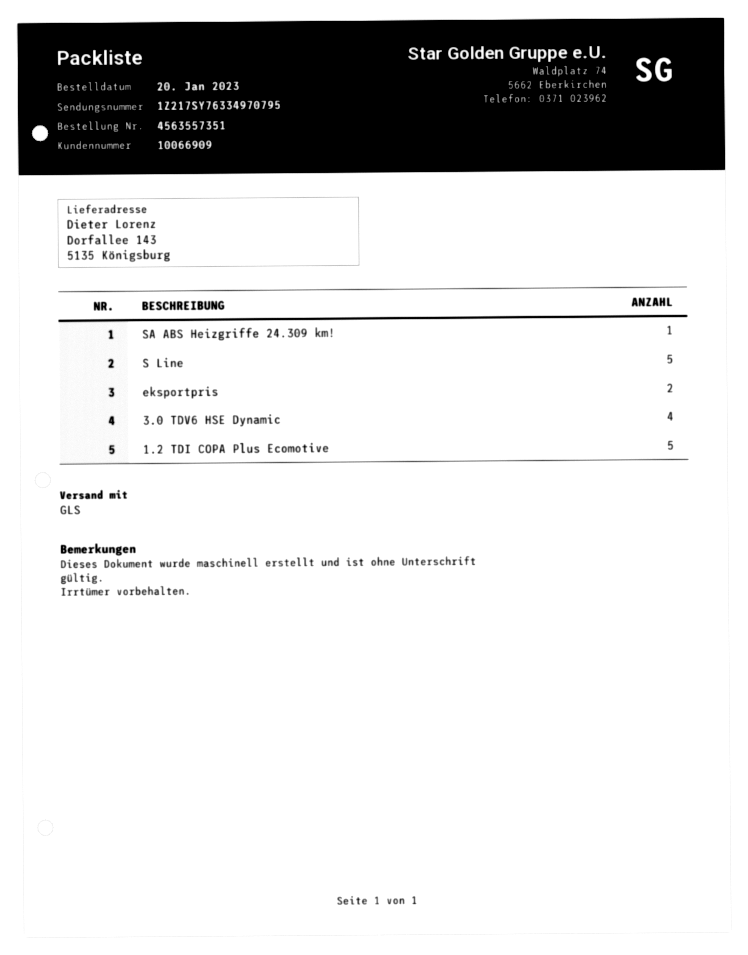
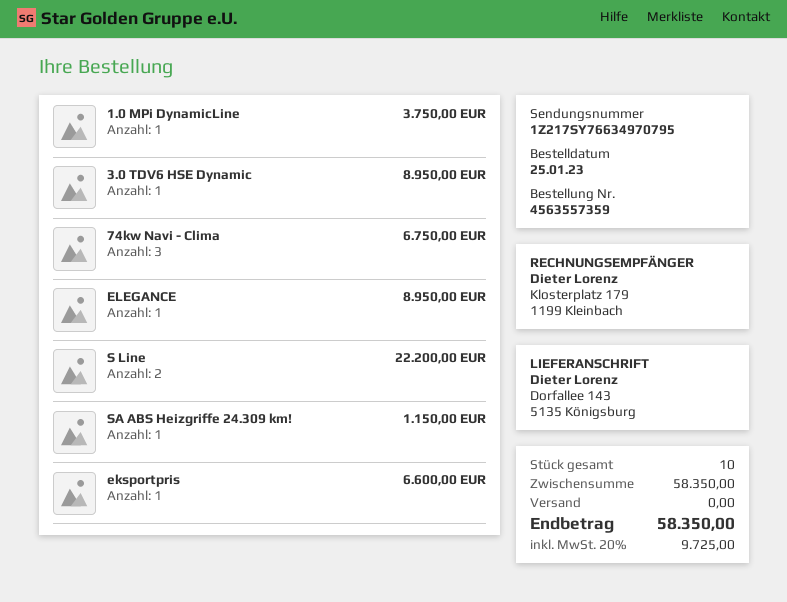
order number: 4563557351 -> 4563557359
order date: 2023-01-20 -> 2023-01-25
tracking number: 1Z217SY76334970795 -> 1Z217SY76634970795
S Line: 5 -> 2
eksportpris: 2 -> 1
3.0 TDV6 HSE Dynamic: 4 -> 1
1.2 TDI COPA Plus Ecomotive: 5 -> none
1.0 MPi DynamicLine: none -> 1
74kw Navi - Clima: none -> 3
ELEGANCE: none -> 1

